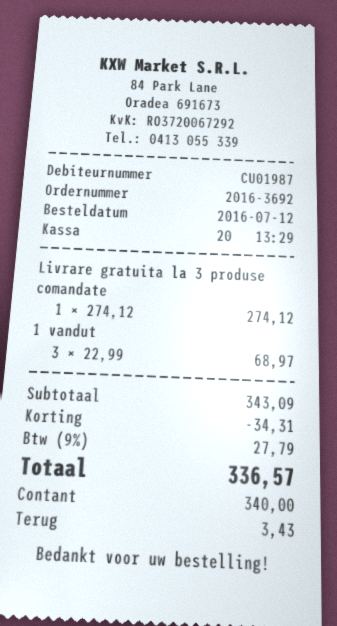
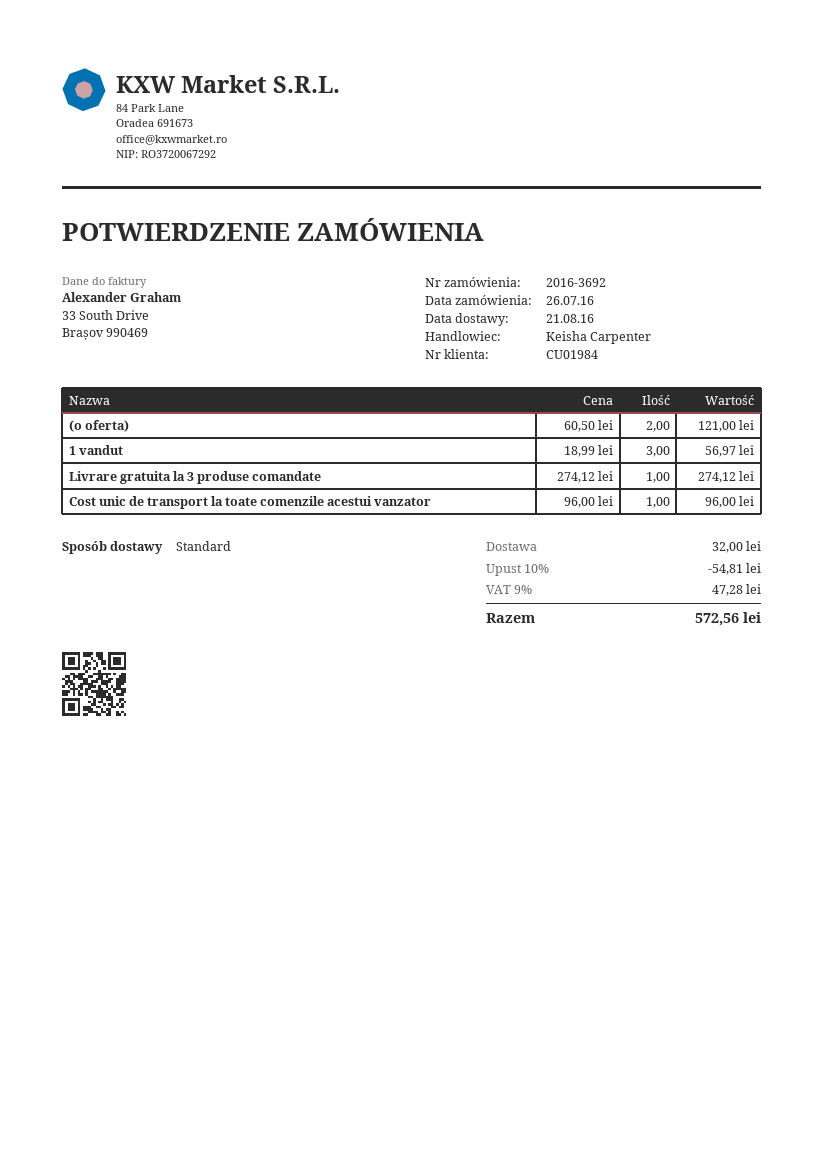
order date: 2016-07-12 -> 2016-07-26
customer number: CU01987 -> CU01984
1 vandut: 3 x 22.99 = 68.97 -> 3 x 18.99 = 56.97
(o oferta): none -> 2 x 60.50 = 121.00
Cost unic de transport la toate comenzile acestui vanzator: none -> 1 x 96.00 = 96.00
discount: 34.31 -> 54.81
shipping: none -> 32.00
tax: 9% = 27.79 -> 9% = 47.28
total: 336.57 -> 572.56

